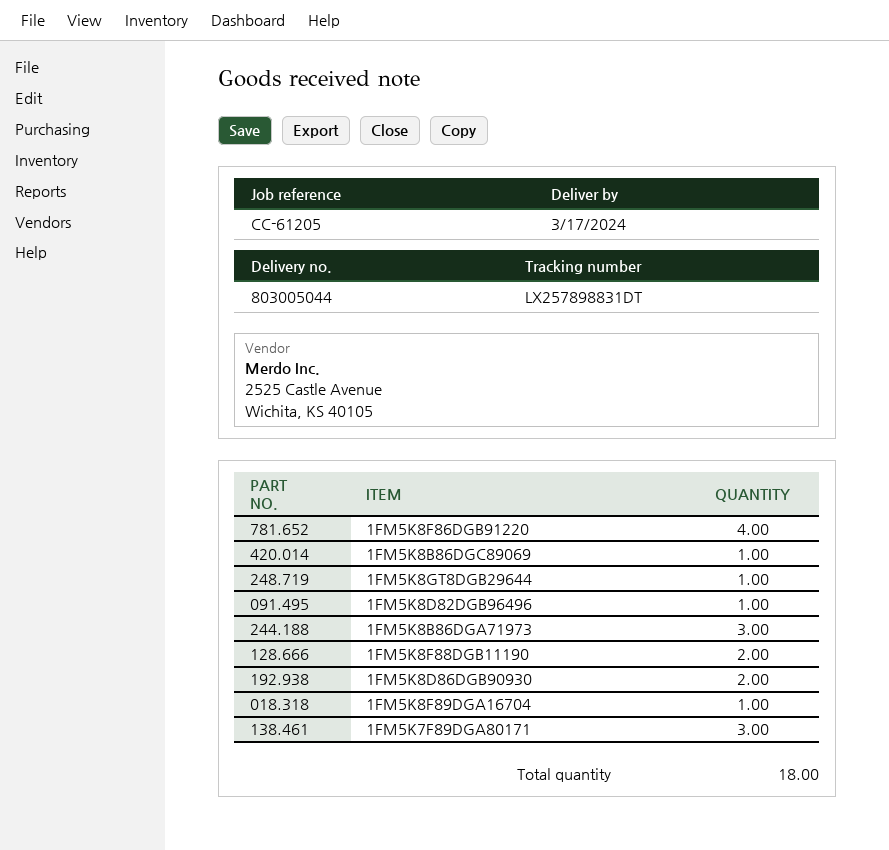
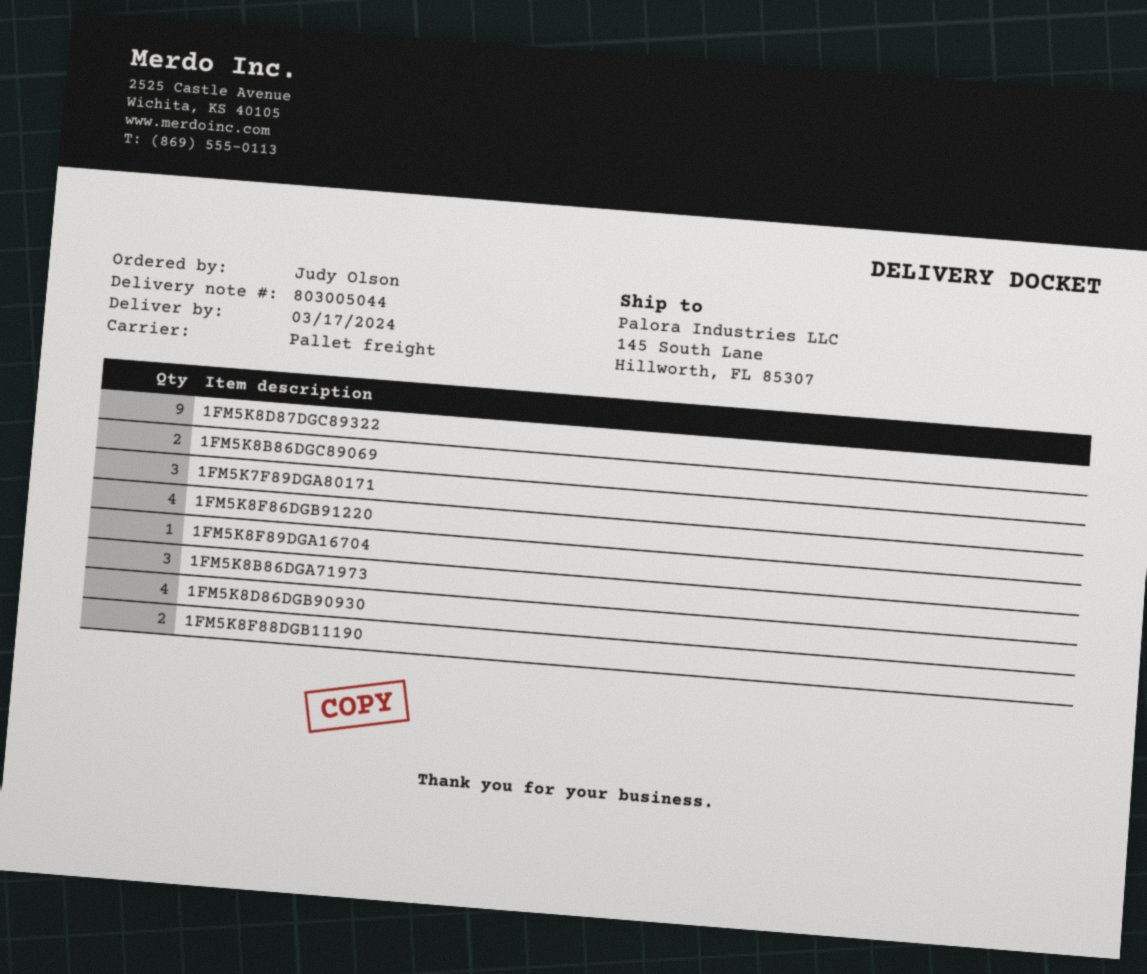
1FM5K8B86DGC89069: 1 -> 2
1FM5K8GT8DGB29644: 1 -> none
1FM5K8D82DGB96496: 1 -> none
1FM5K8D86DGB90930: 2 -> 4
1FM5K8D87DGC89322: none -> 9

